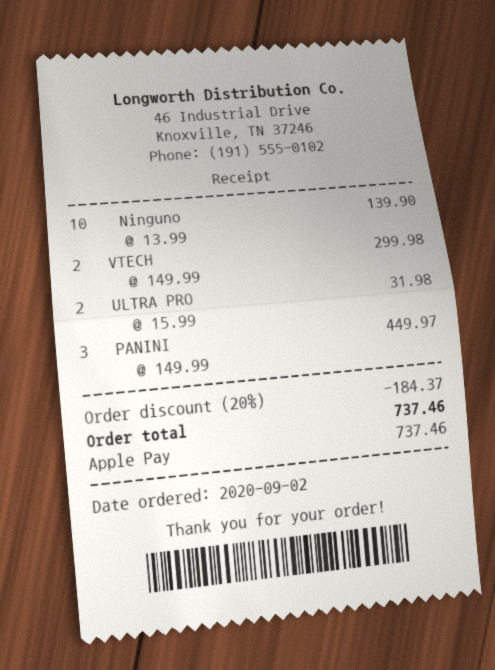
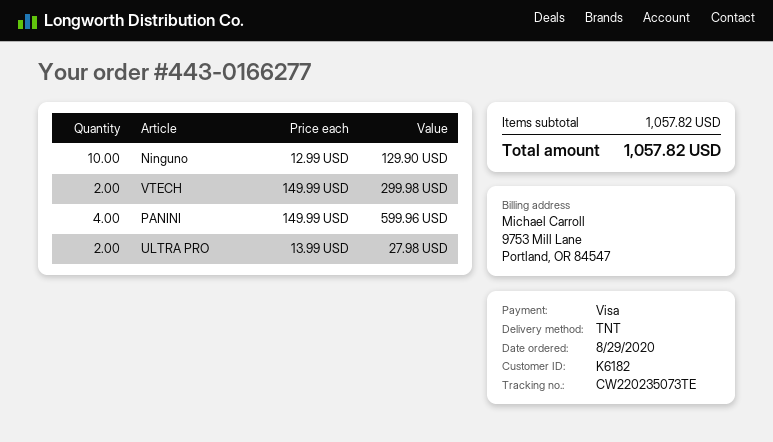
order date: 2020-09-02 -> 2020-08-29
payment method: Apple Pay -> Visa
Ninguno: 10 x 13.99 = 139.90 -> 10 x 12.99 = 129.90
ULTRA PRO: 2 x 15.99 = 31.98 -> 2 x 13.99 = 27.98
PANINI: 3 x 149.99 = 449.97 -> 4 x 149.99 = 599.96
discount: 20% = 184.37 -> none
total: 737.46 -> 1057.82

